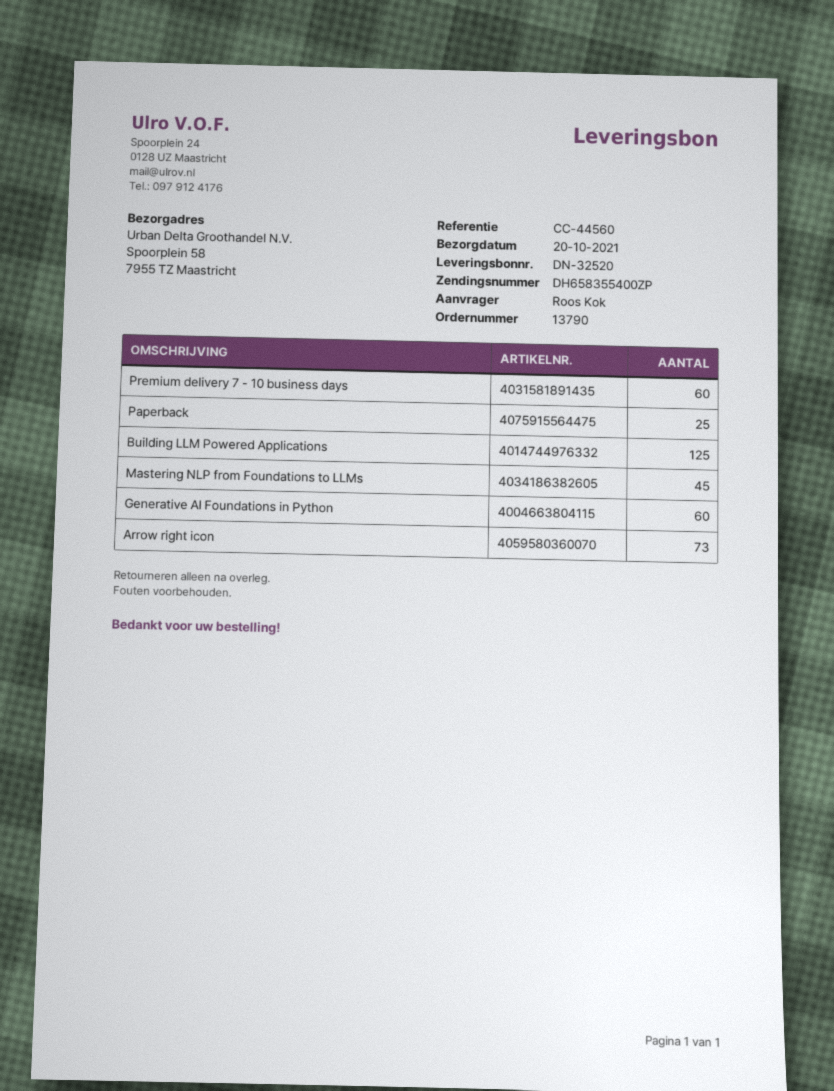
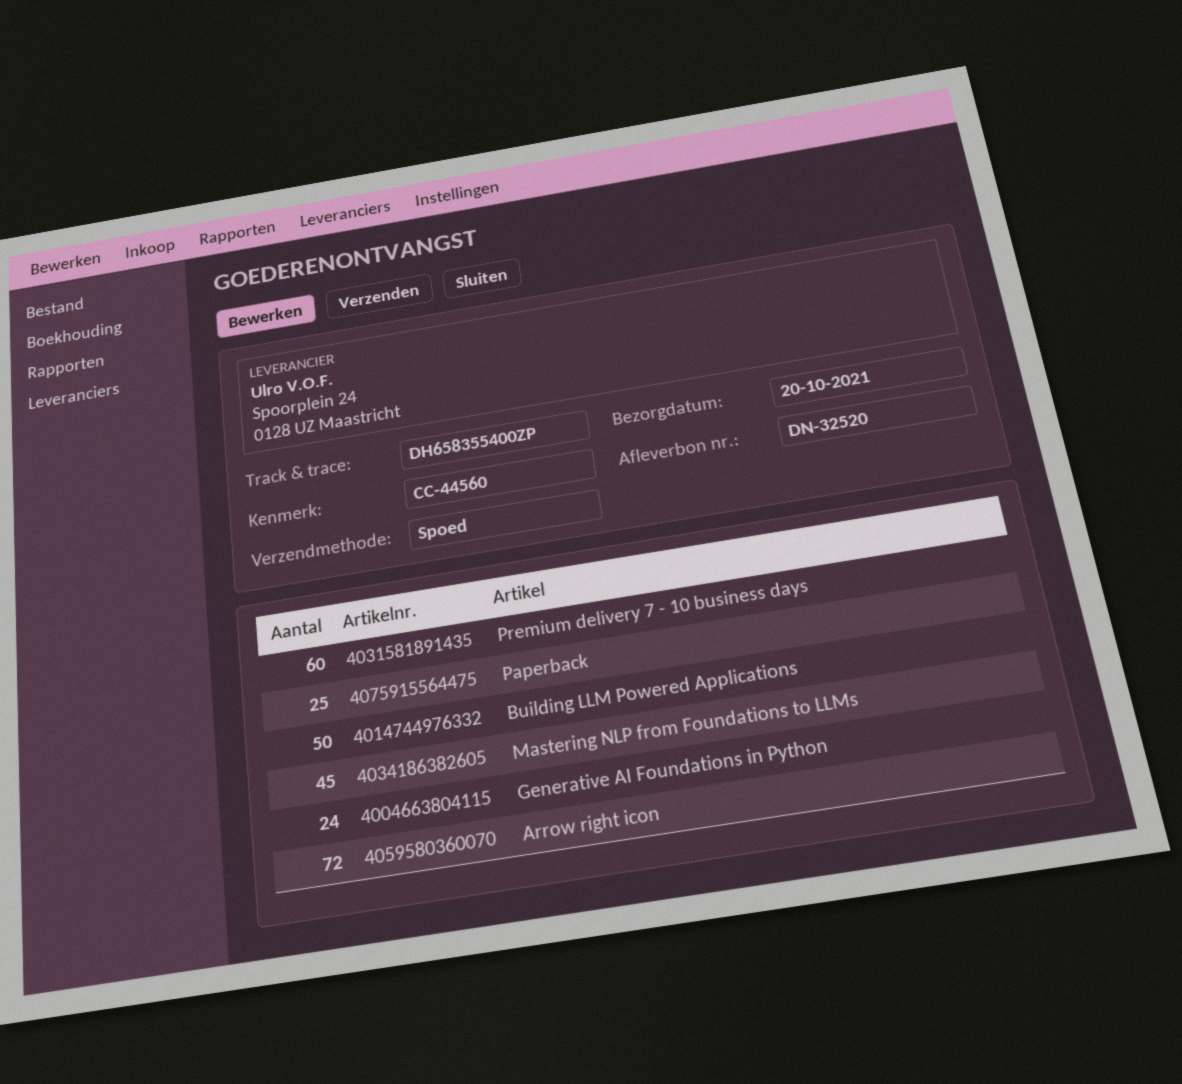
Building LLM Powered Applications: 125 -> 50
Generative AI Foundations in Python: 60 -> 24
Arrow right icon: 73 -> 72

